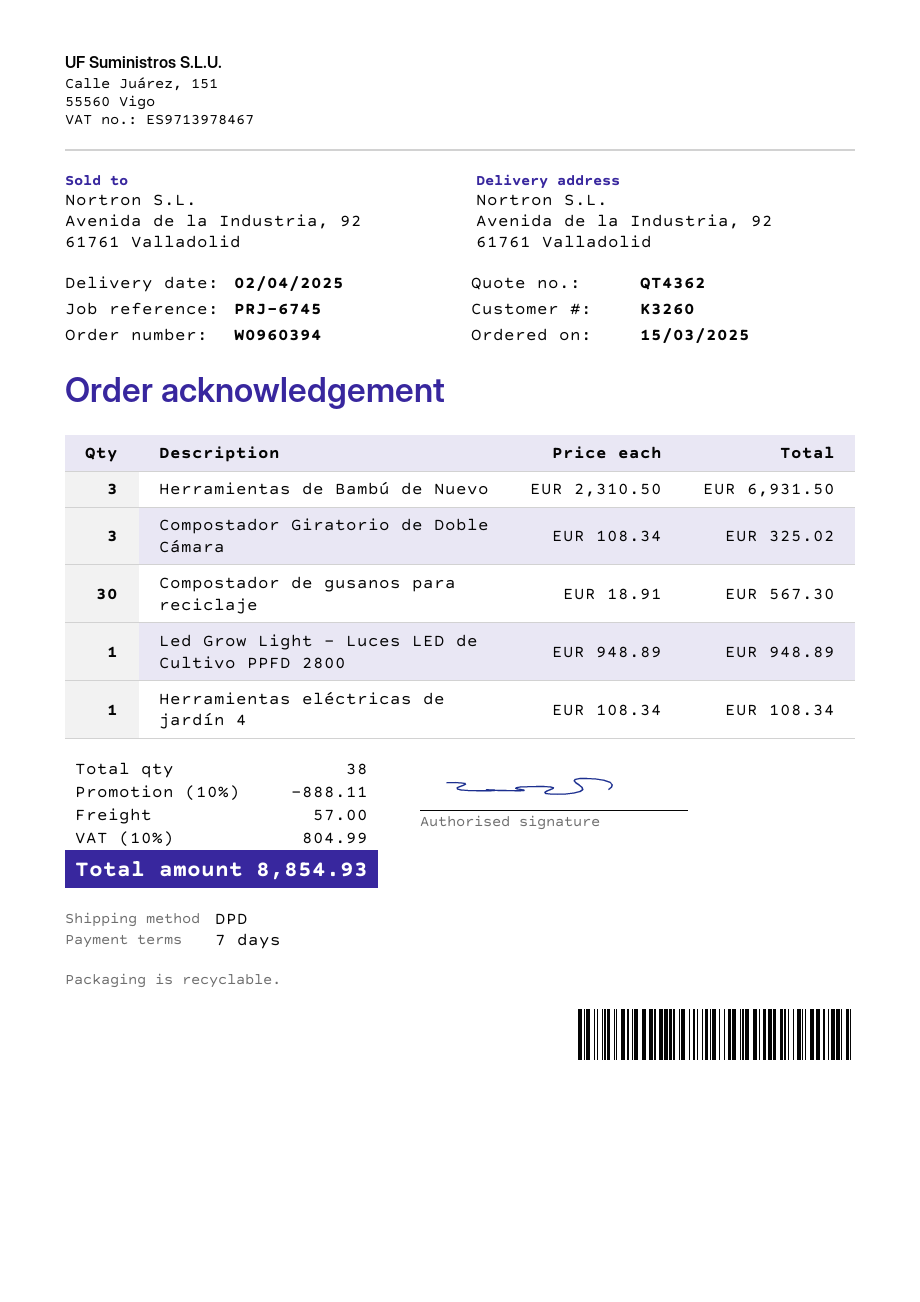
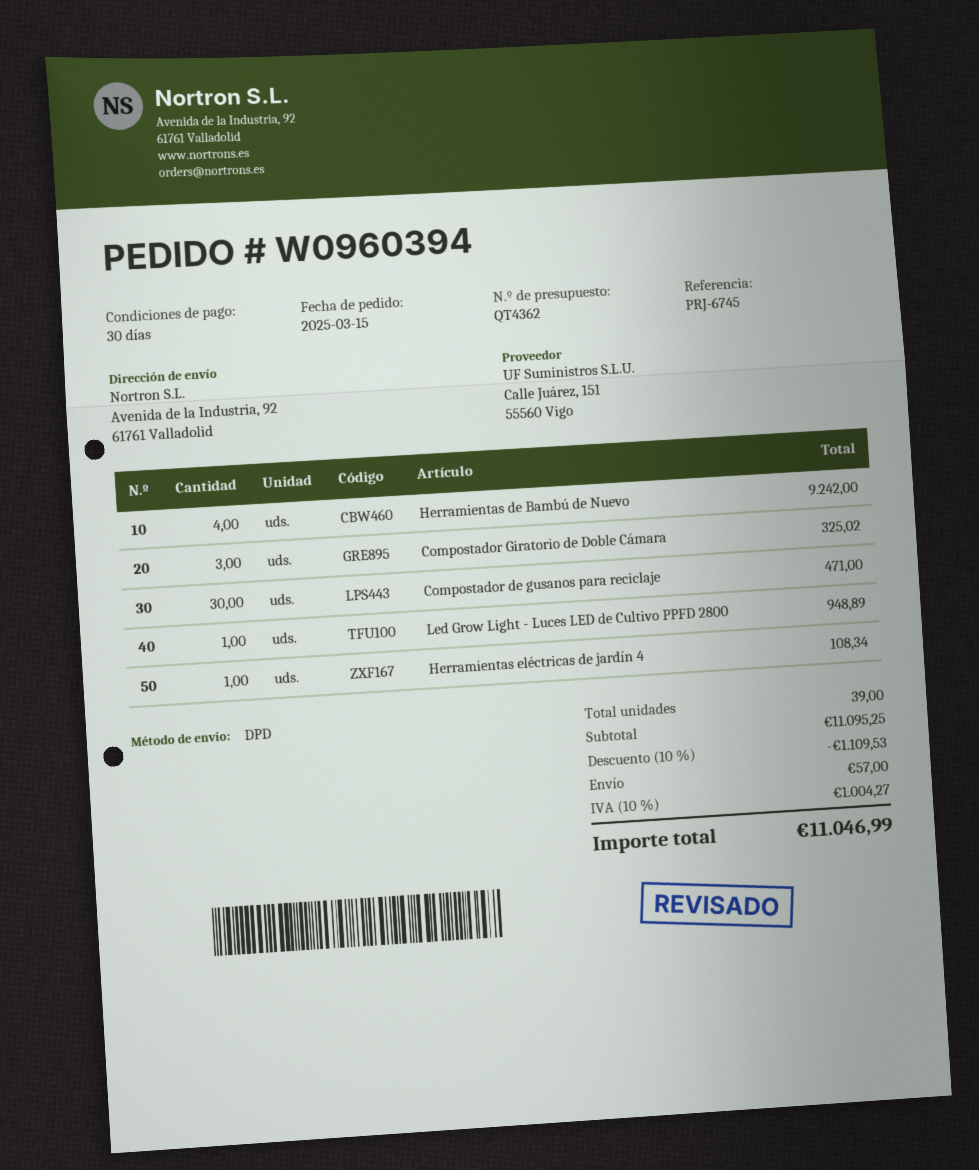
payment terms: 7 days -> 30 days
Herramientas de Bambú de Nuevo: 3 for 6931.50 -> 4 for 9242.00
Compostador de gusanos para reciclaje: 30 for 567.30 -> 30 for 471.00
total quantity: 38 -> 39
discount: 10% = 888.11 -> 10% = 1109.53
tax: 10% = 804.99 -> 10% = 1004.27
total: 8854.93 -> 11046.99

